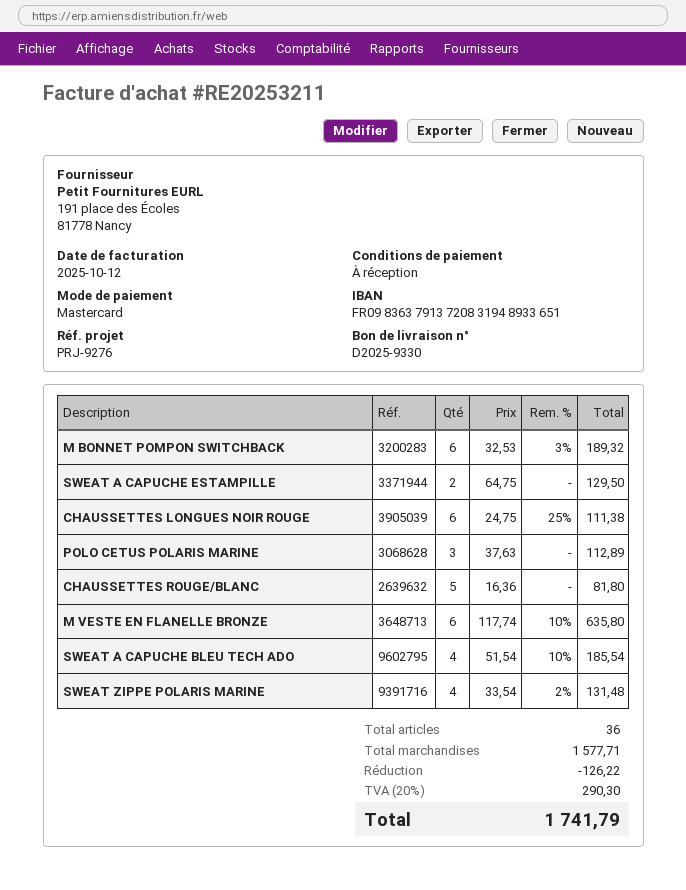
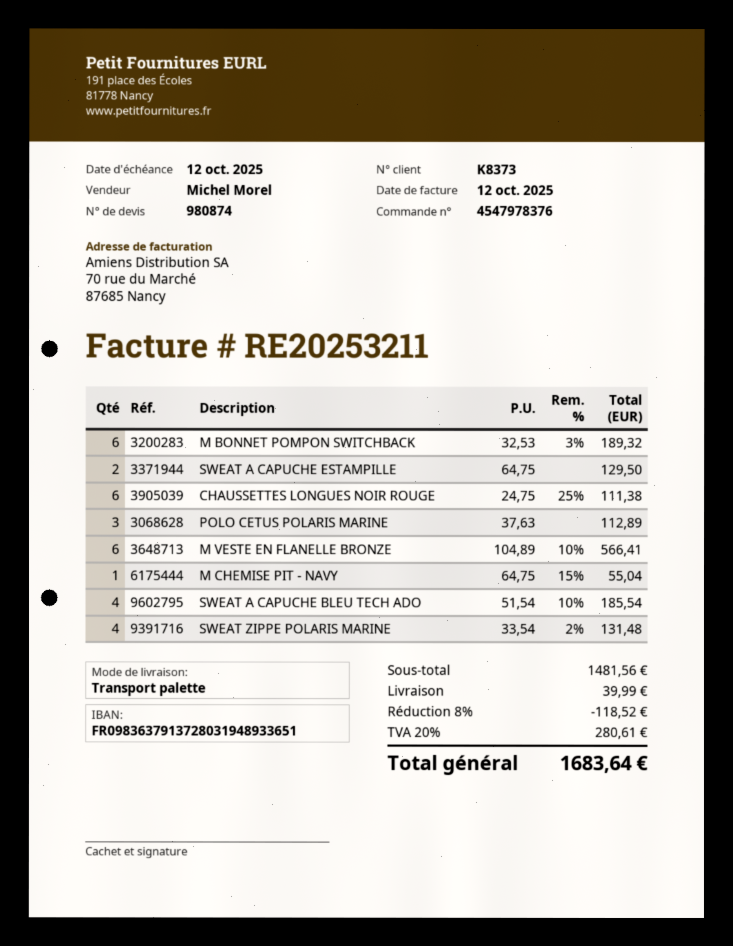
bank account: FR0983637913720831948933651 -> FR0983637913728031948933651
CHAUSSETTES ROUGE/BLANC: 5 x 16.36 = 81.80 -> none
M VESTE EN FLANELLE BRONZE: 6 x 117.74 - 10% = 635.80 -> 6 x 104.89 - 10% = 566.41
M CHEMISE PIT - NAVY: none -> 1 x 64.75 - 15% = 55.04
subtotal: 1577.71 -> 1481.56
discount: 126.22 -> 118.52
shipping: none -> 39.99
tax: 20% = 290.30 -> 20% = 280.61
total: 1741.79 -> 1683.64

